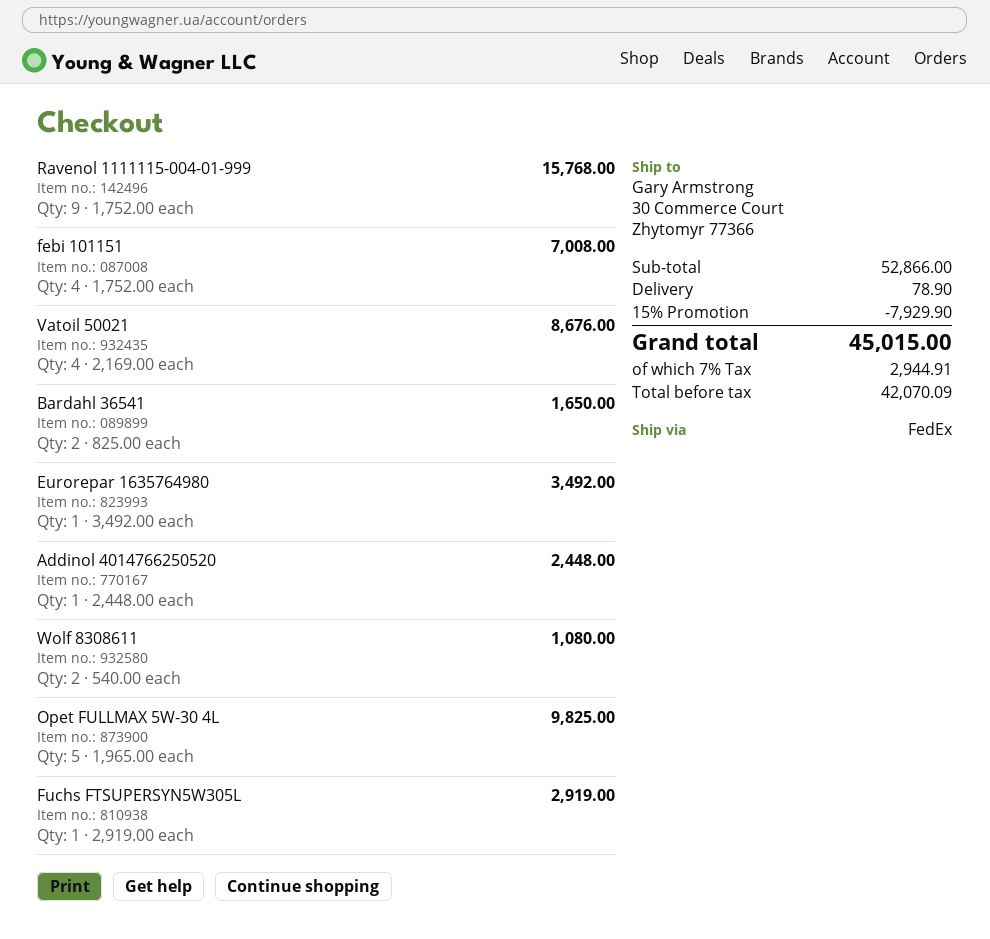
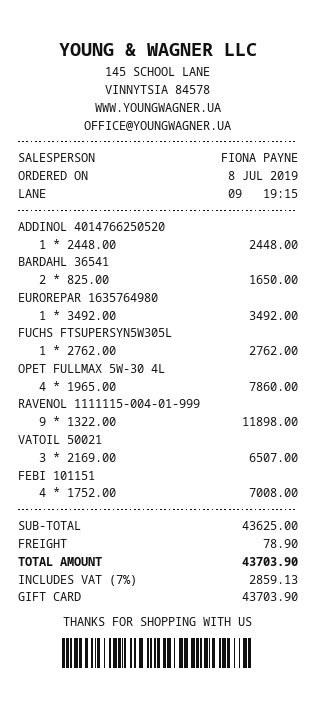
Ravenol 1111115-004-01-999: 9 x 1752.00 = 15768.00 -> 9 x 1322.00 = 11898.00
Vatoil 50021: 4 x 2169.00 = 8676.00 -> 3 x 2169.00 = 6507.00
Wolf 8308611: 2 x 540.00 = 1080.00 -> none
Opet FULLMAX 5W-30 4L: 5 x 1965.00 = 9825.00 -> 4 x 1965.00 = 7860.00
Fuchs FTSUPERSYN5W305L: 1 x 2919.00 = 2919.00 -> 1 x 2762.00 = 2762.00
subtotal: 52866.00 -> 43625.00
discount: 15% = 7929.90 -> none
tax: 7% = 2944.91 -> 7% = 2859.13
total: 45015.00 -> 43703.90

